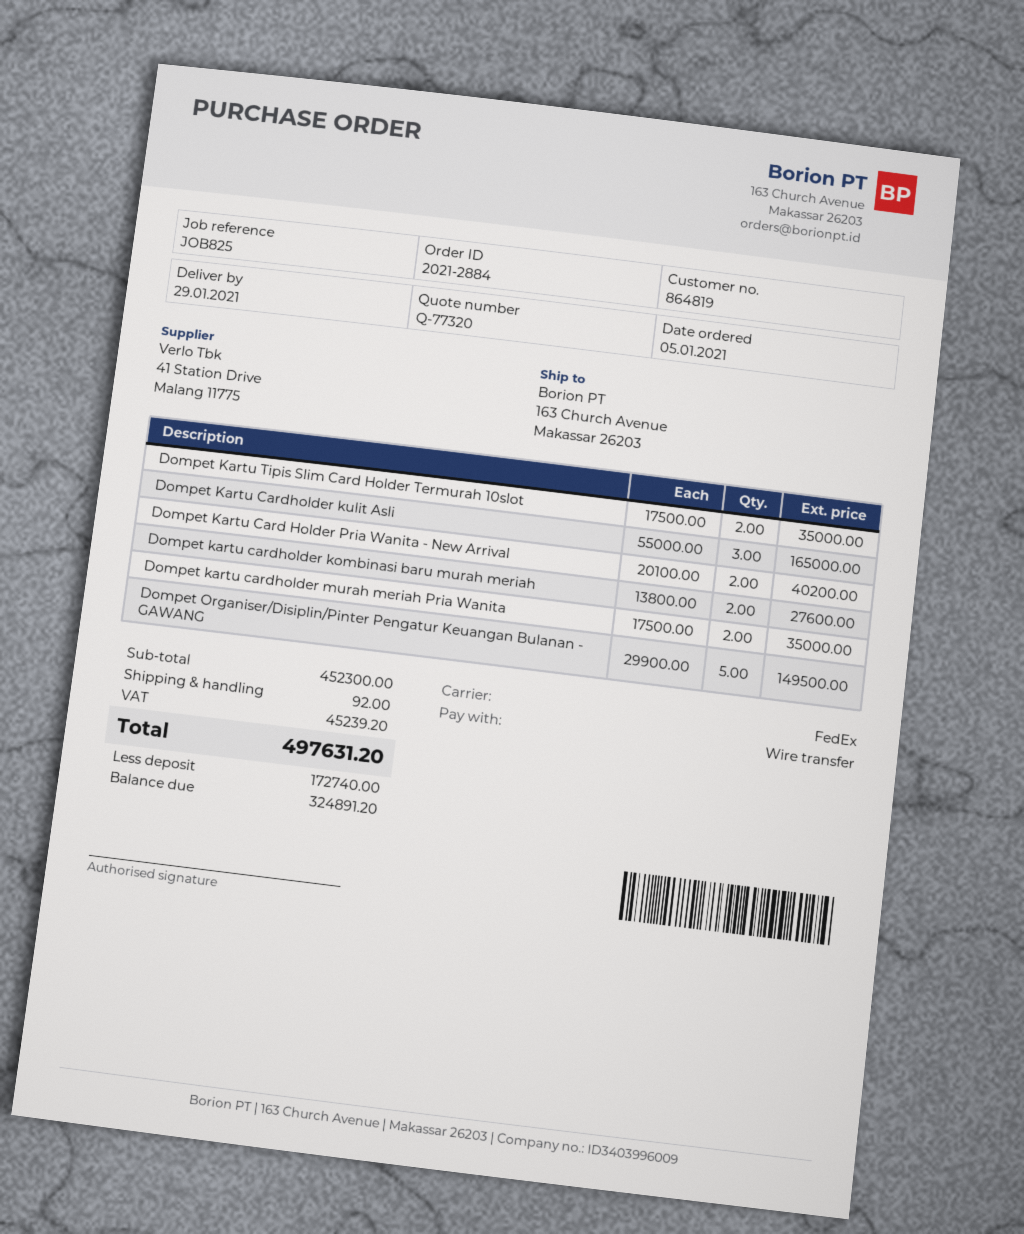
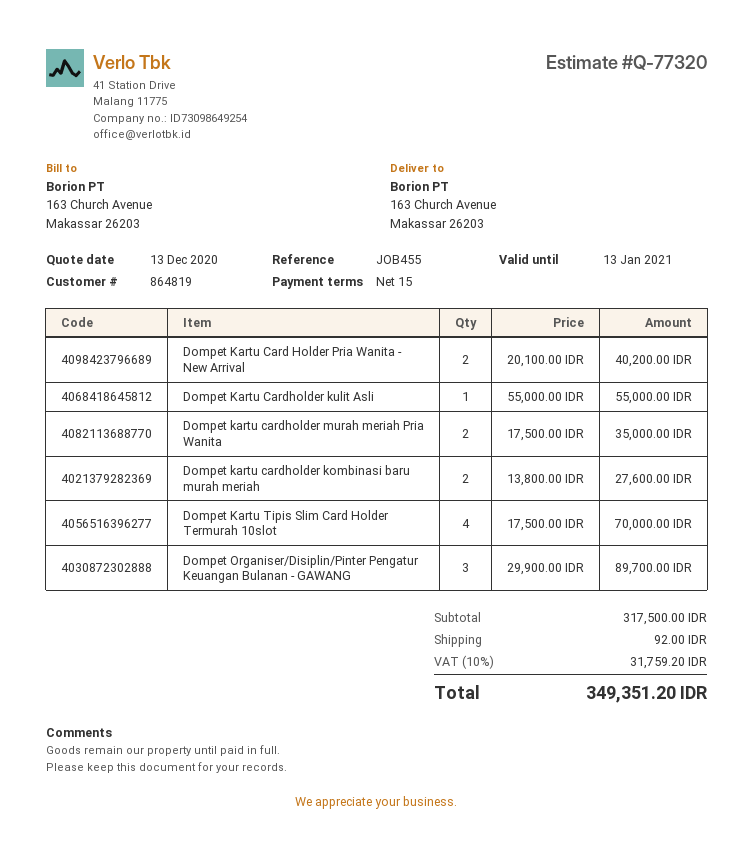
reference: JOB825 -> JOB455
Dompet Kartu Tipis Slim Card Holder Termurah 10slot: 2 x 17500.00 = 35000.00 -> 4 x 17500.00 = 70000.00
Dompet Kartu Cardholder kulit Asli: 3 x 55000.00 = 165000.00 -> 1 x 55000.00 = 55000.00
Dompet Organiser/Disiplin/Pinter Pengatur Keuangan Bulanan - GAWANG: 5 x 29900.00 = 149500.00 -> 3 x 29900.00 = 89700.00
subtotal: 452300.00 -> 317500.00
tax: 45239.20 -> 31759.20
total: 497631.20 -> 349351.20

